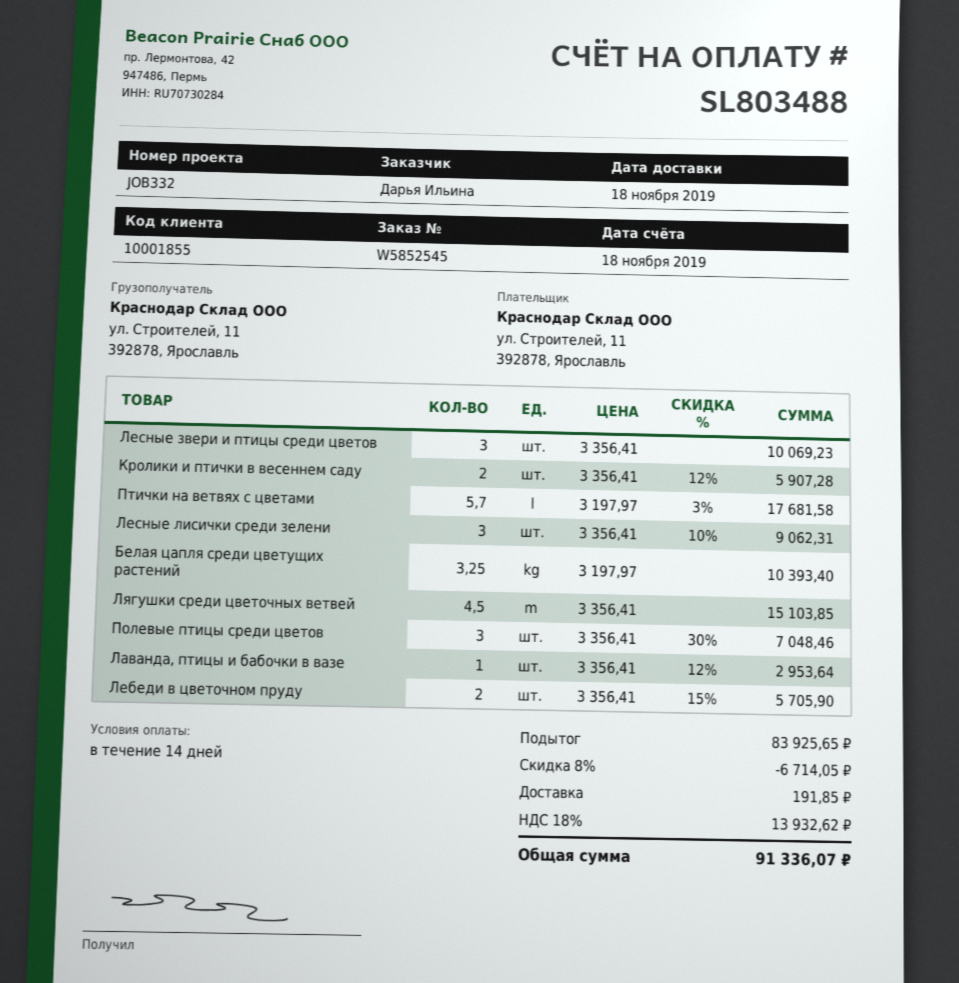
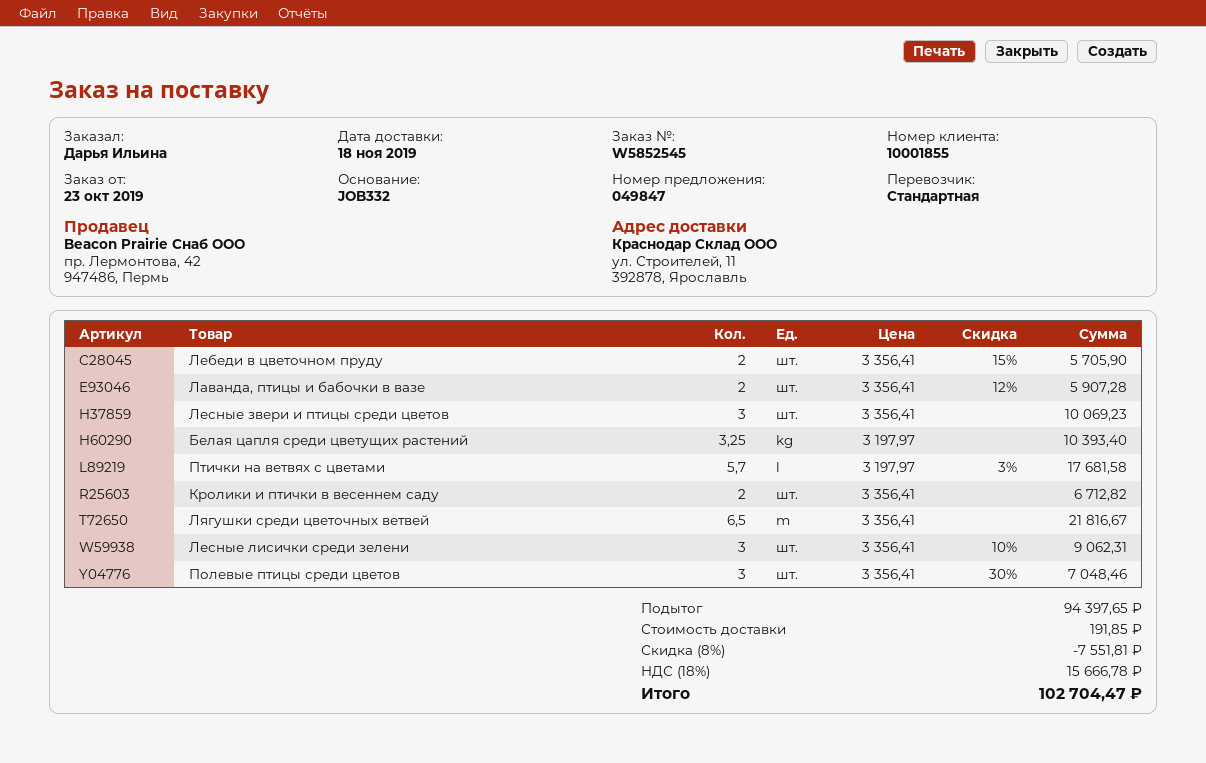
Кролики и птички в весеннем саду: 2 x 3356.41 - 12% = 5907.28 -> 2 x 3356.41 = 6712.82
Лягушки среди цветочных ветвей: 4.5 x 3356.41 = 15103.85 -> 6.5 x 3356.41 = 21816.67
Лаванда, птицы и бабочки в вазе: 1 x 3356.41 - 12% = 2953.64 -> 2 x 3356.41 - 12% = 5907.28
subtotal: 83925.65 -> 94397.65
discount: 8% = 6714.05 -> 8% = 7551.81
tax: 18% = 13932.62 -> 18% = 15666.78
total: 91336.07 -> 102704.47

